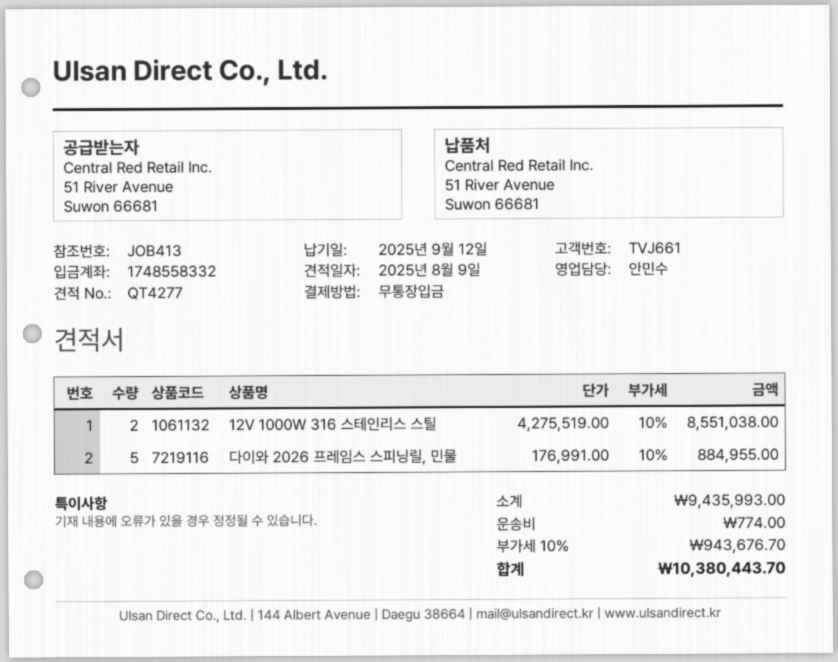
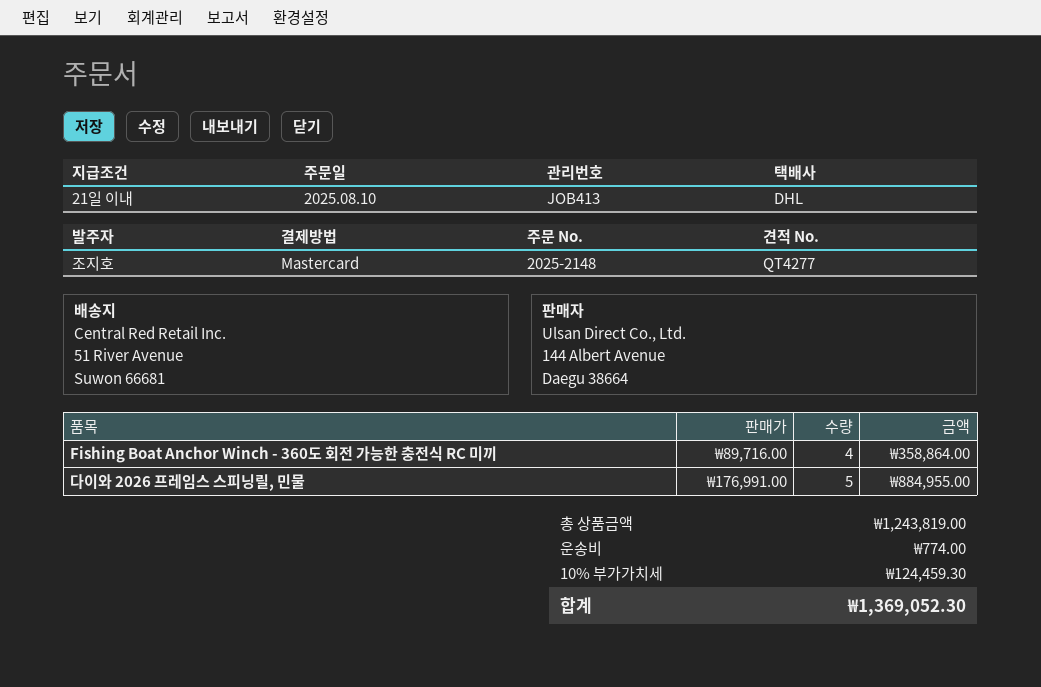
payment method: bank transfer -> Mastercard
12V 1000W 316 스테인리스 스틸: 2 x 4275519.00 = 8551038.00 -> none
Fishing Boat Anchor Winch - 360도 회전 가능한 충전식 RC 미끼: none -> 4 x 89716.00 = 358864.00
subtotal: 9435993.00 -> 1243819.00
tax: 10% = 943676.70 -> 10% = 124459.30
total: 10380443.70 -> 1369052.30

